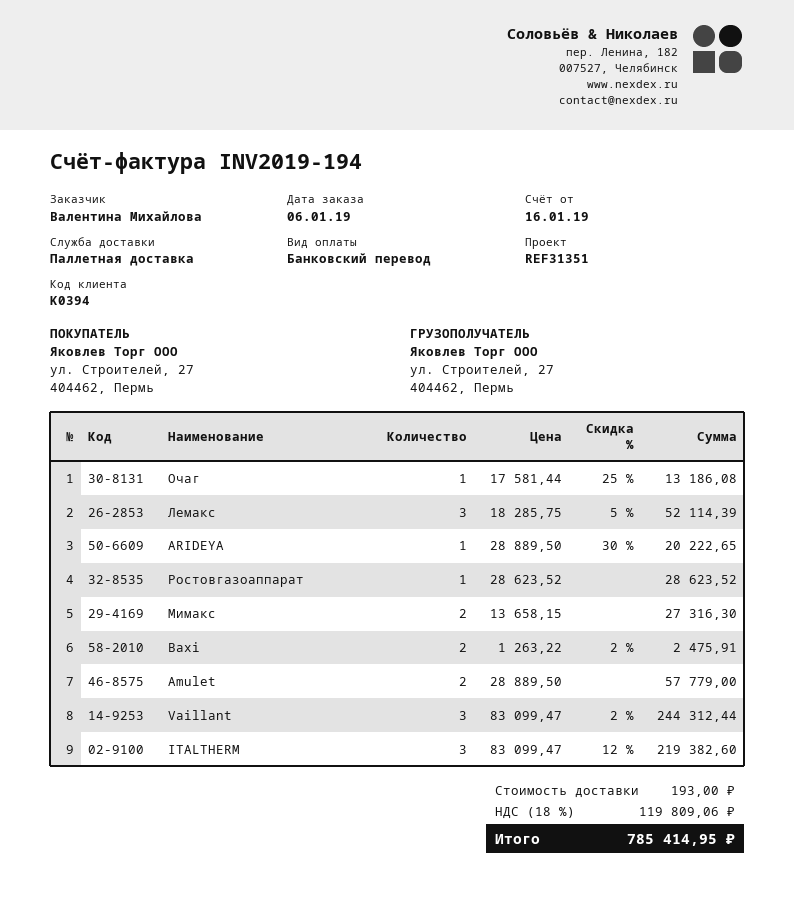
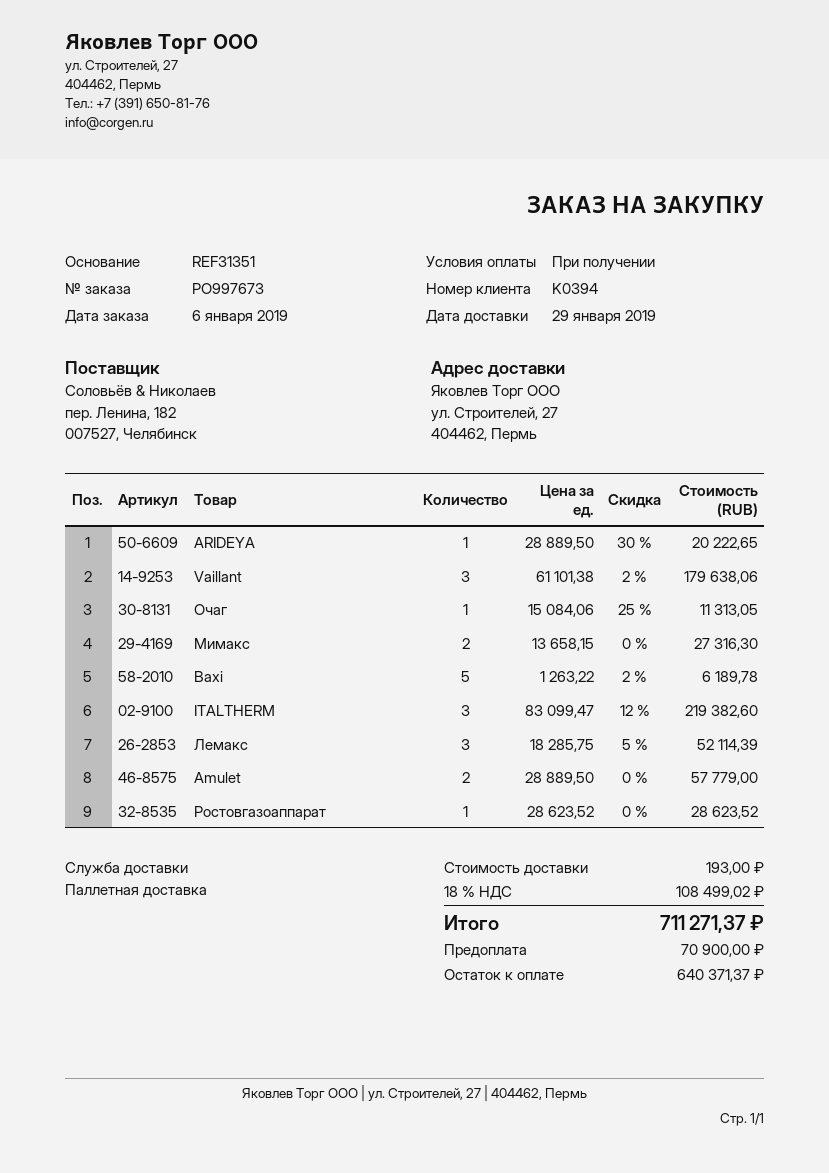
Очаг: 1 x 17581.44 - 25% = 13186.08 -> 1 x 15084.06 - 25% = 11313.05
Baxi: 2 x 1263.22 - 2% = 2475.91 -> 5 x 1263.22 - 2% = 6189.78
Vaillant: 3 x 83099.47 - 2% = 244312.44 -> 3 x 61101.38 - 2% = 179638.06
tax: 18% = 119809.06 -> 18% = 108499.02
total: 785414.95 -> 711271.37

